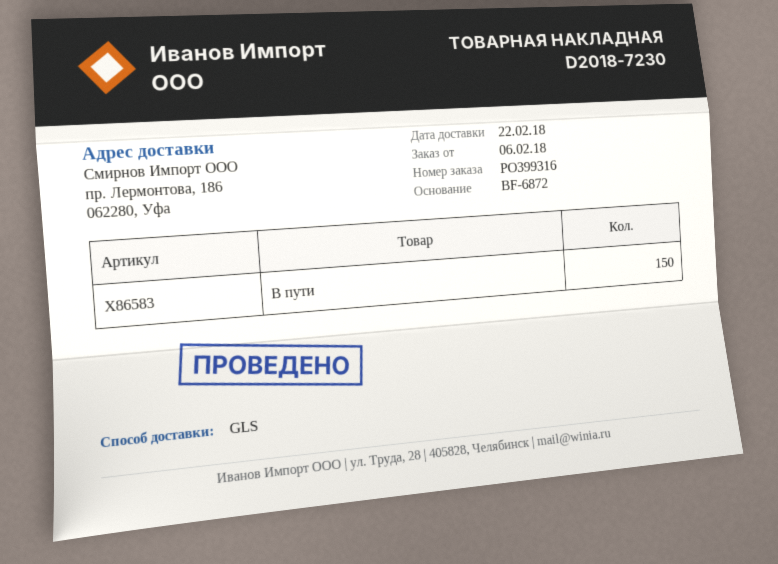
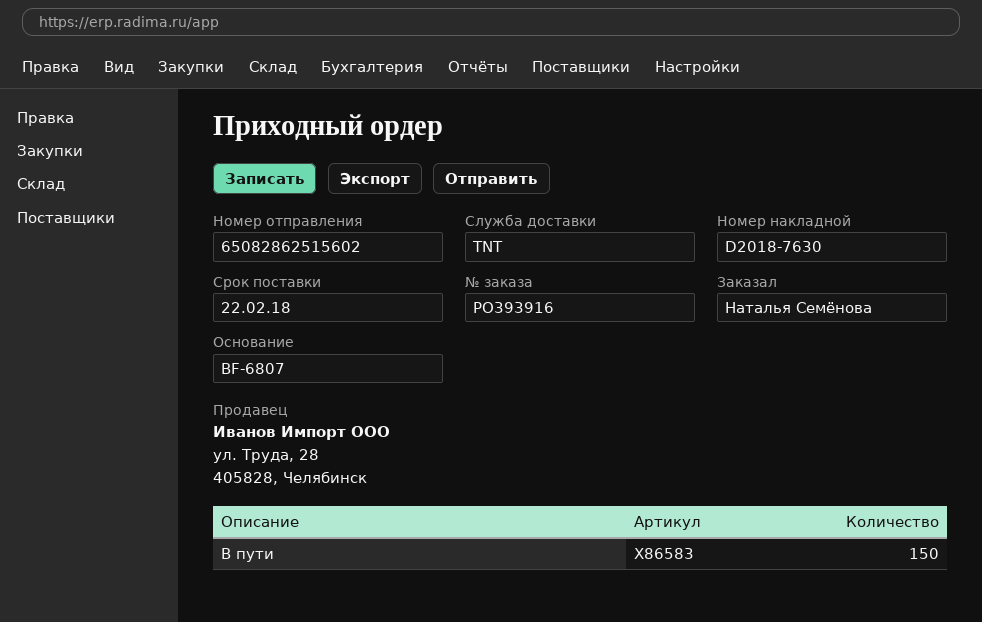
order number: PO399316 -> PO393916
delivery note number: D2018-7230 -> D2018-7630
reference: BF-6872 -> BF-6807
shipping method: GLS -> TNT

